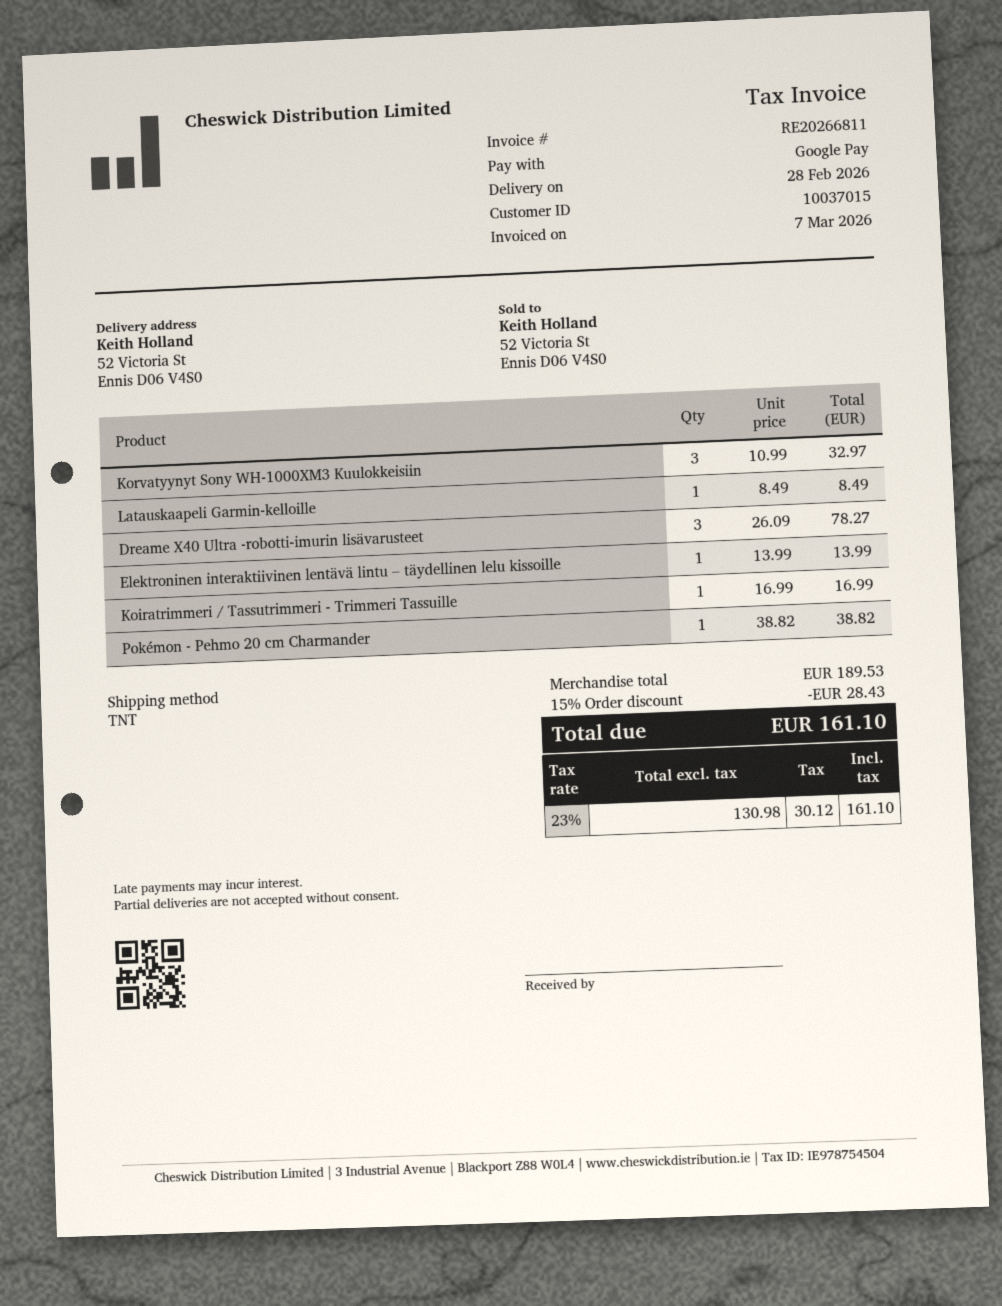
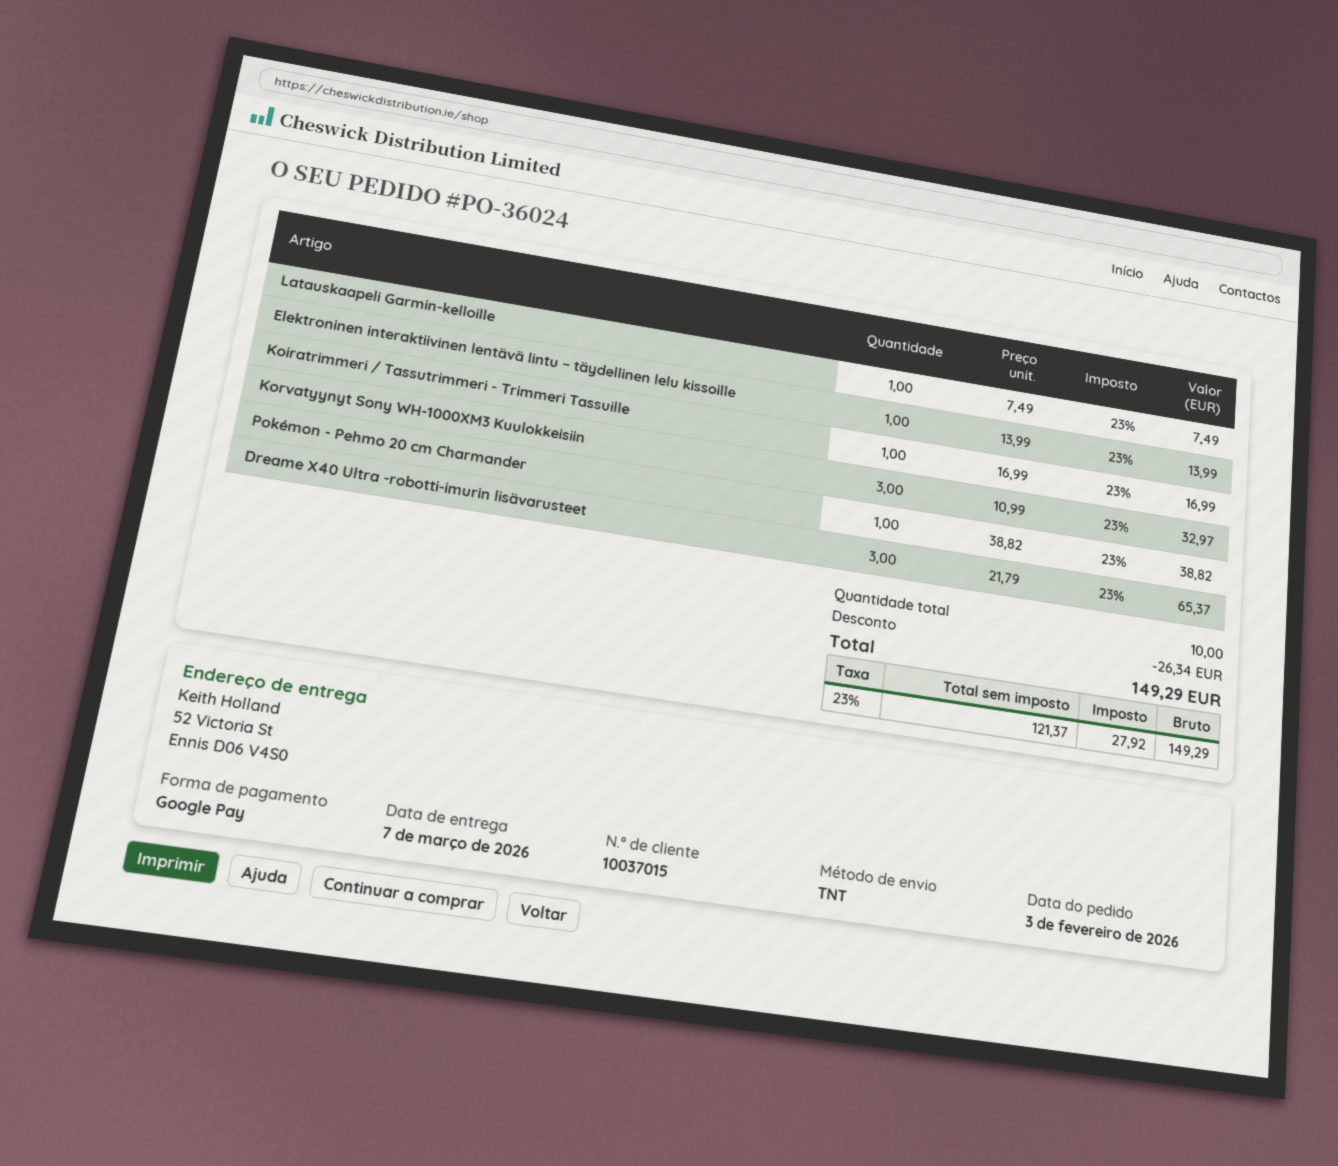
delivery date: 2026-02-28 -> 2026-03-07
Latauskaapeli Garmin-kelloille: 1 x 8.49 = 8.49 -> 1 x 7.49 = 7.49
Dreame X40 Ultra -robotti-imurin lisävarusteet: 3 x 26.09 = 78.27 -> 3 x 21.79 = 65.37
discount: 28.43 -> 26.34
net: 130.98 -> 121.37
tax: 23% = 30.12 -> 23% = 27.92
total: 161.10 -> 149.29

